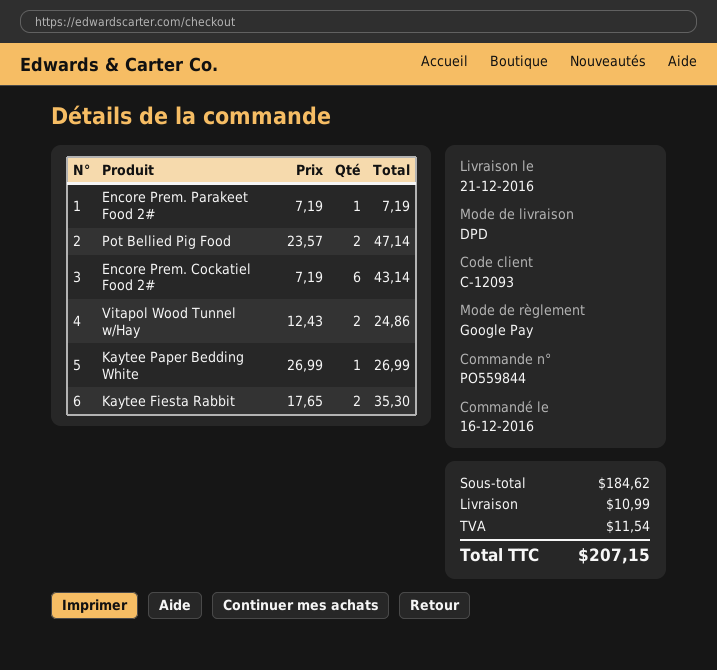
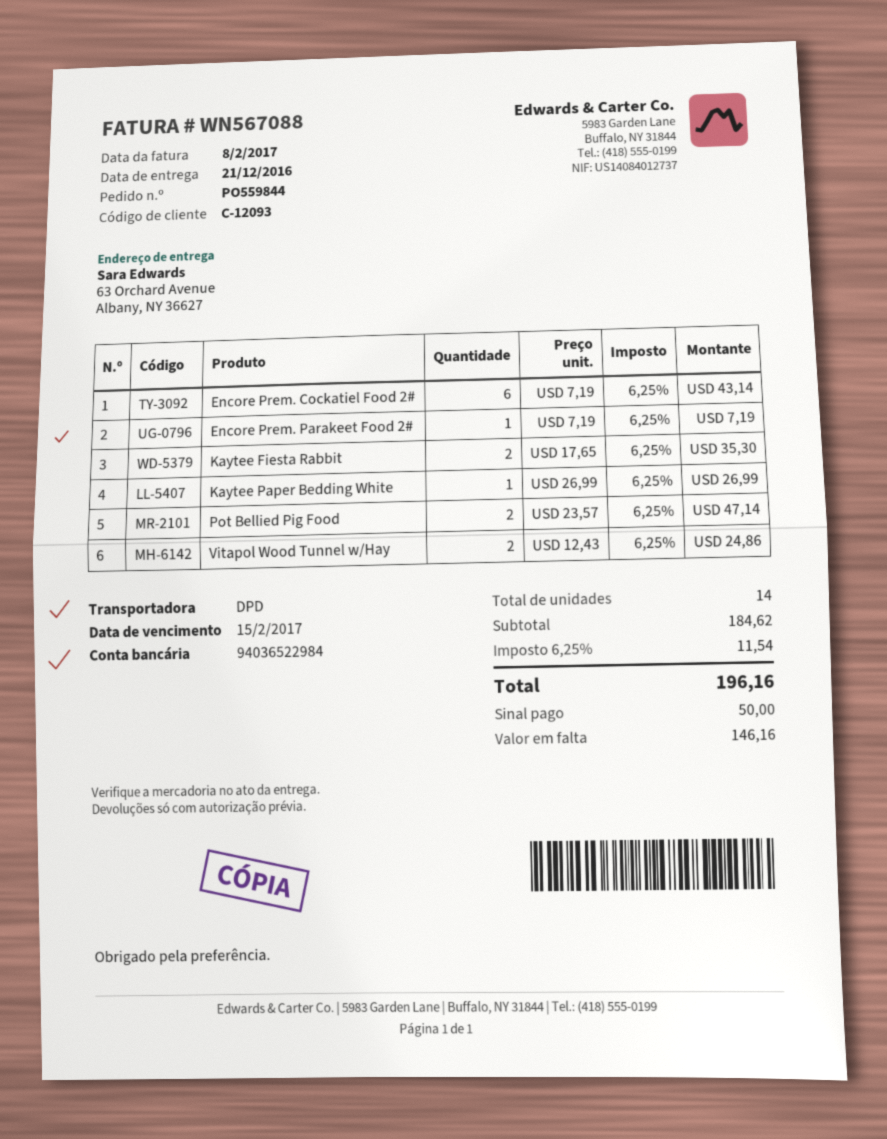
shipping: 10.99 -> none
total: 207.15 -> 196.16

